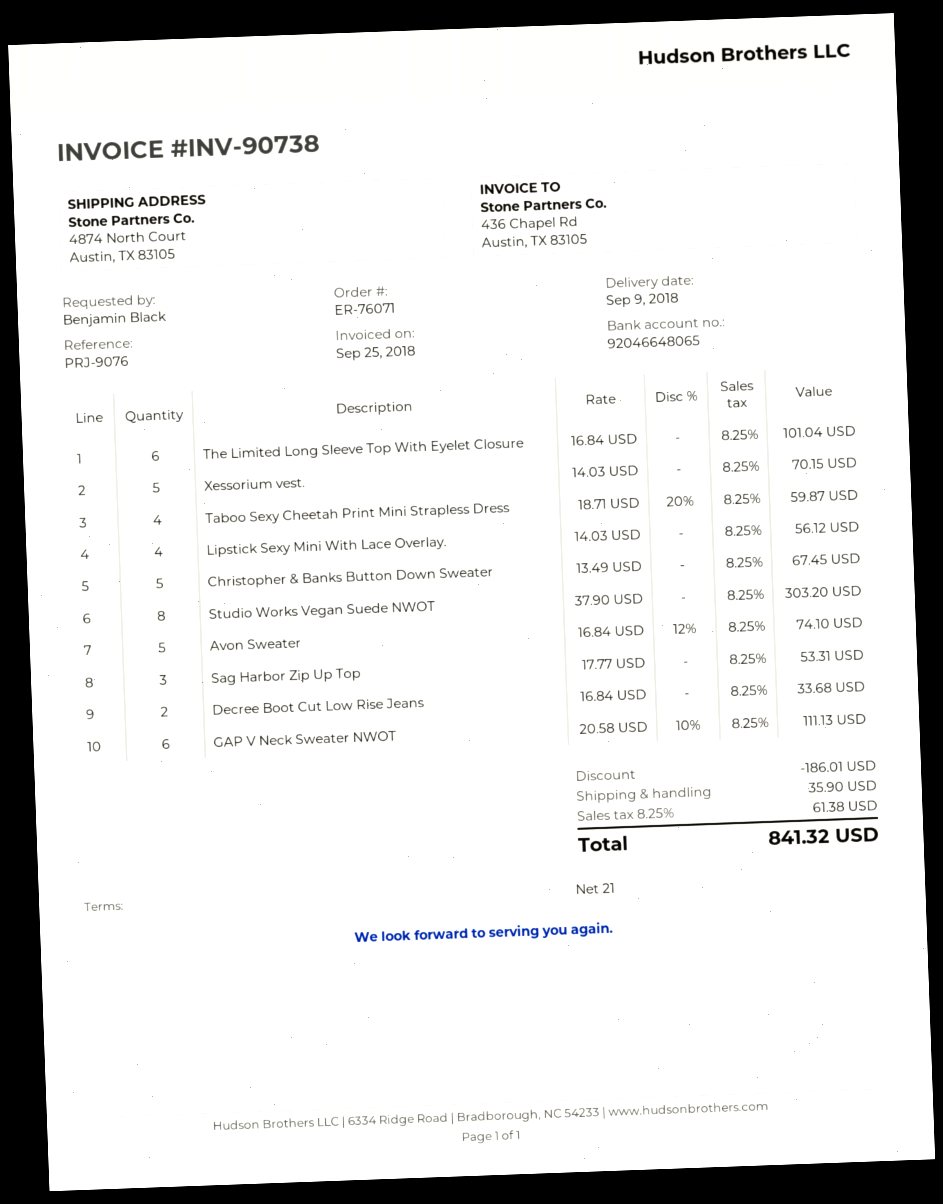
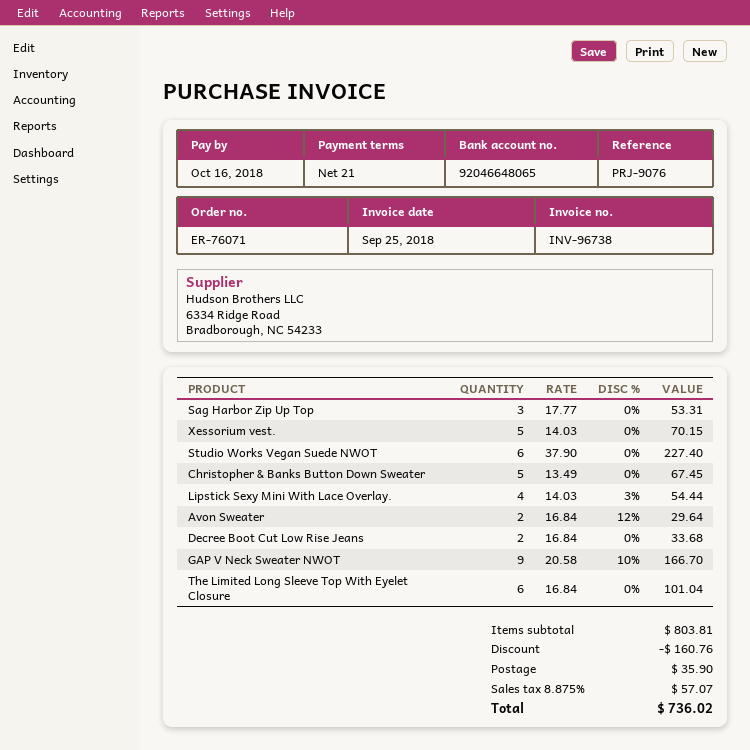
invoice number: INV-90738 -> INV-96738
Taboo Sexy Cheetah Print Mini Strapless Dress: 4 x 18.71 - 20% = 59.87 -> none
Lipstick Sexy Mini With Lace Overlay.: 4 x 14.03 = 56.12 -> 4 x 14.03 - 3% = 54.44
Studio Works Vegan Suede NWOT: 8 x 37.90 = 303.20 -> 6 x 37.90 = 227.40
Avon Sweater: 5 x 16.84 - 12% = 74.10 -> 2 x 16.84 - 12% = 29.64
GAP V Neck Sweater NWOT: 6 x 20.58 - 10% = 111.13 -> 9 x 20.58 - 10% = 166.70
discount: 186.01 -> 160.76
tax: 8.25% = 61.38 -> 8.875% = 57.07
total: 841.32 -> 736.02

